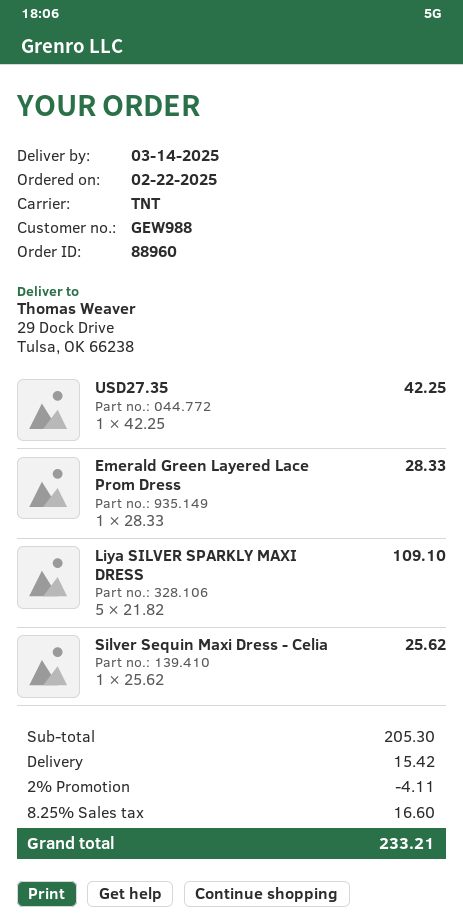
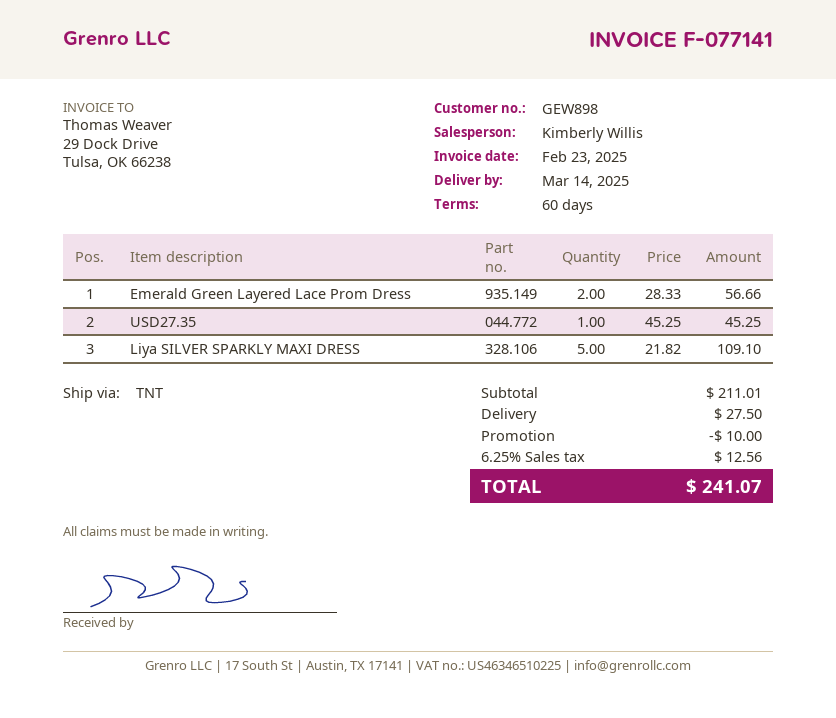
customer number: GEW988 -> GEW898
USD27.35: 1 x 42.25 = 42.25 -> 1 x 45.25 = 45.25
Emerald Green Layered Lace Prom Dress: 1 x 28.33 = 28.33 -> 2 x 28.33 = 56.66
Silver Sequin Maxi Dress - Celia: 1 x 25.62 = 25.62 -> none
subtotal: 205.30 -> 211.01
discount: 4.11 -> 10.00
shipping: 15.42 -> 27.50
tax: 8.25% = 16.60 -> 6.25% = 12.56
total: 233.21 -> 241.07

